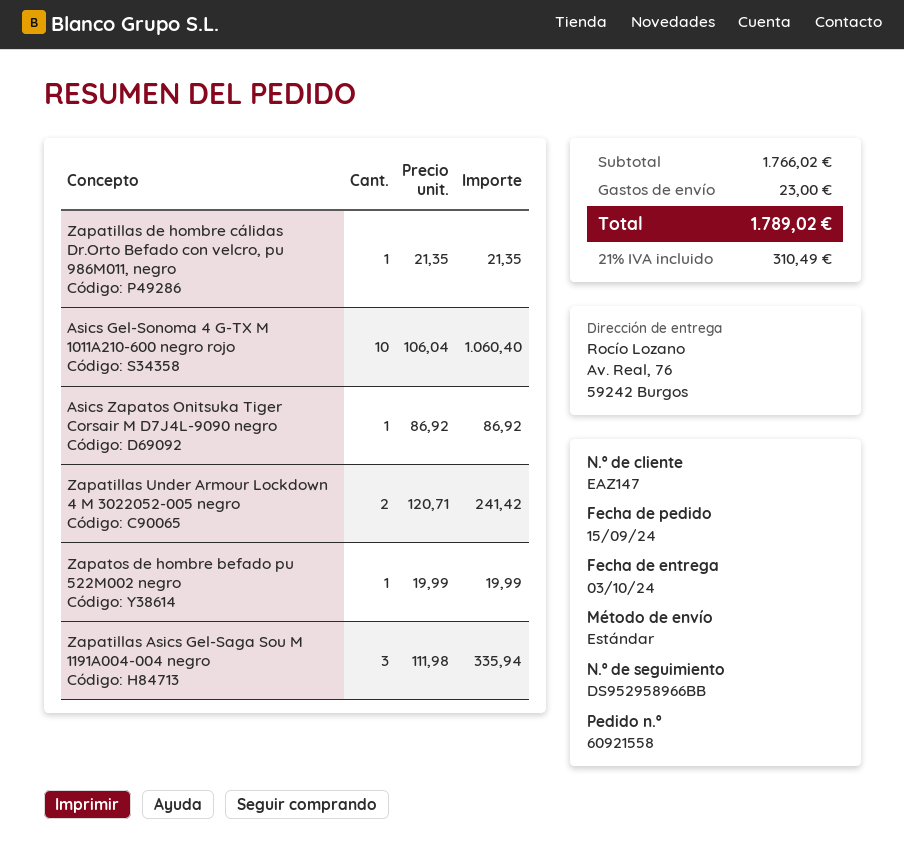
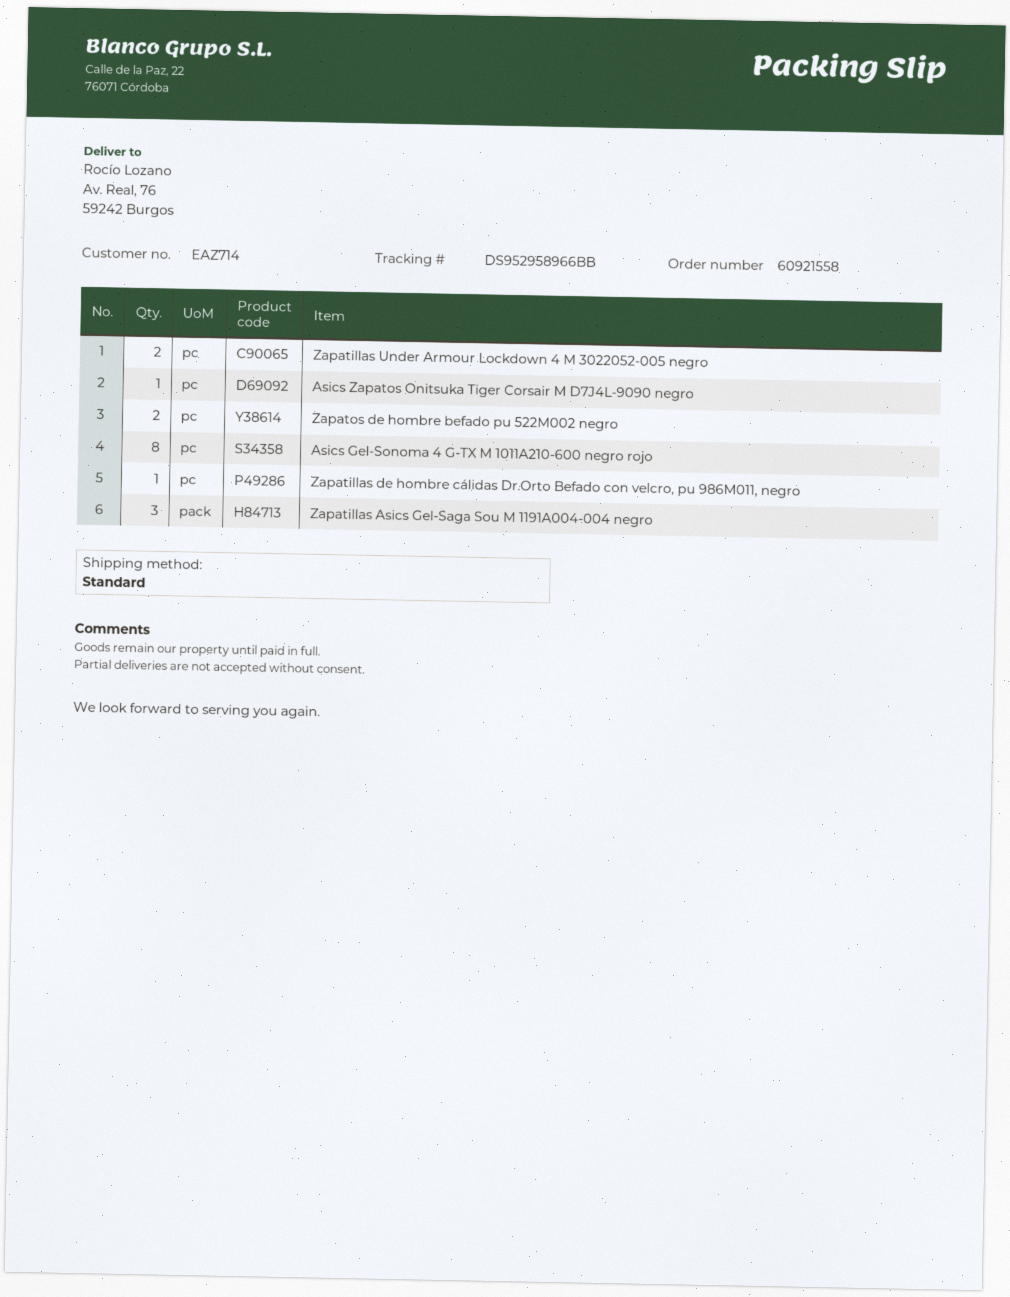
customer number: EAZ147 -> EAZ714
Asics Gel-Sonoma 4 G-TX M 1011A210-600 negro rojo: 10 -> 8
Zapatos de hombre befado pu 522M002 negro: 1 -> 2

